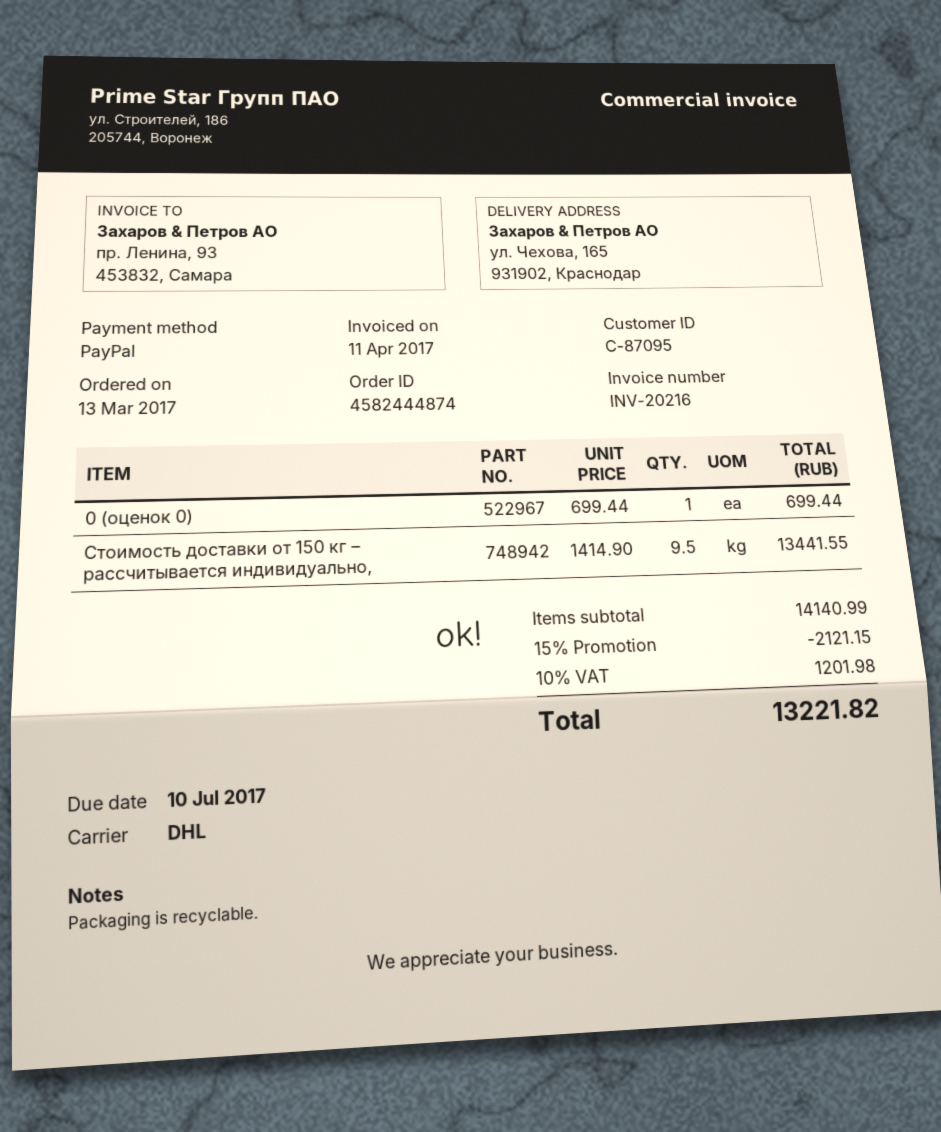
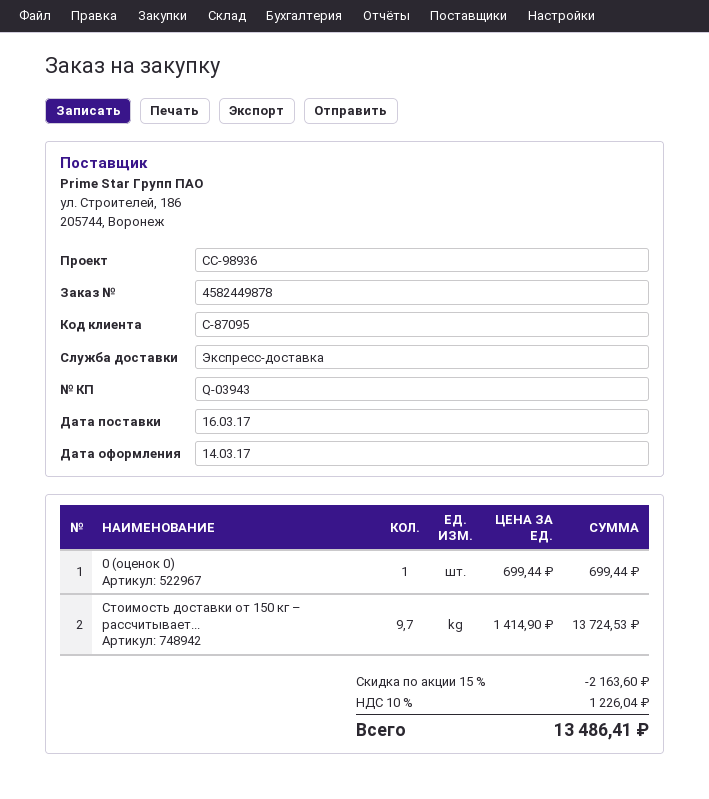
order number: 4582444874 -> 4582449878
order date: 2017-03-13 -> 2017-03-14
shipping method: DHL -> express
Стоимость доставки от 150 кг – рассчитывается индивидуально,: 9.5 x 1414.90 = 13441.55 -> 9.7 x 1414.90 = 13724.53
discount: 15% = 2121.15 -> 15% = 2163.60
tax: 10% = 1201.98 -> 10% = 1226.04
total: 13221.82 -> 13486.41

